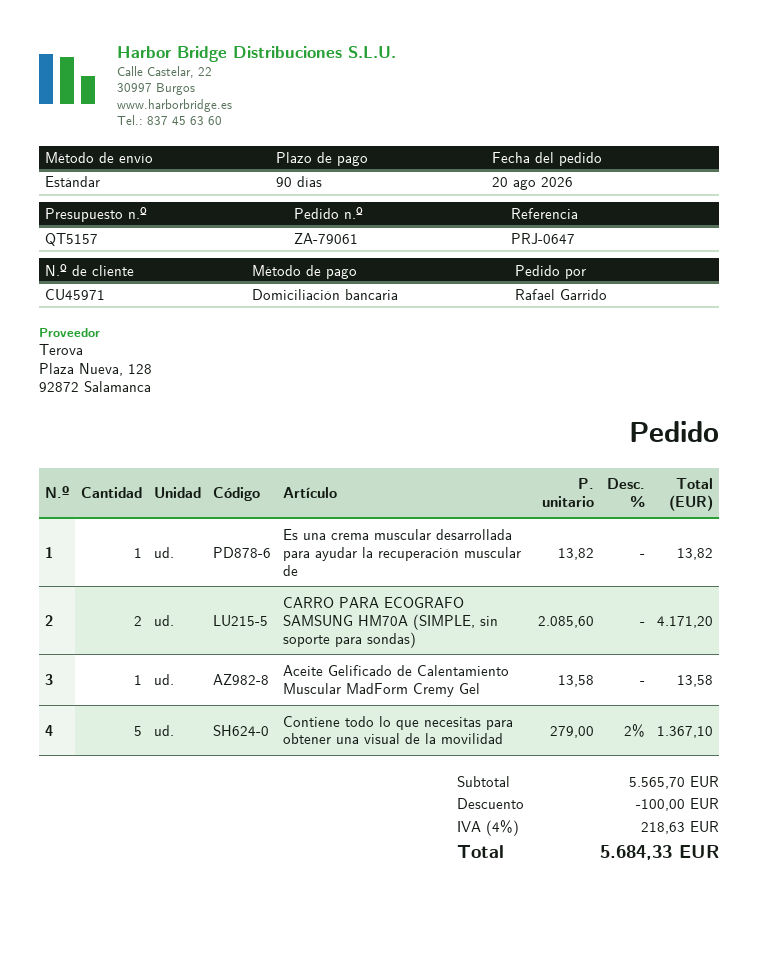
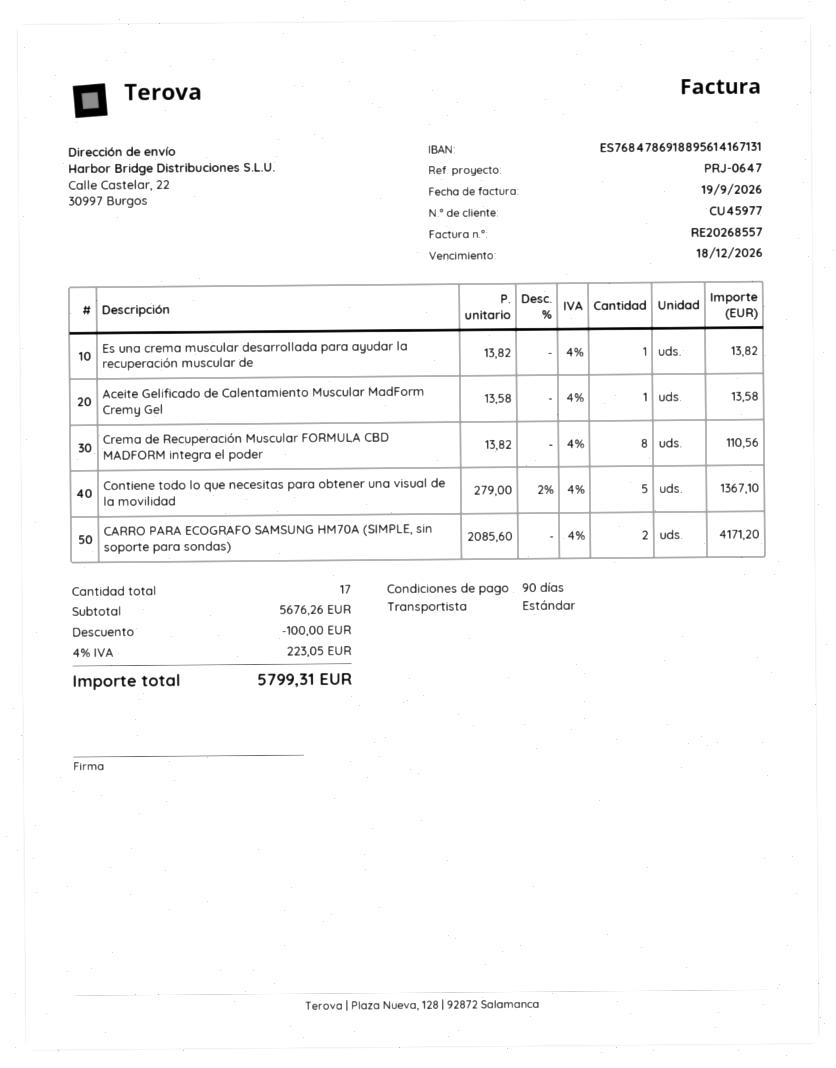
customer number: CU45971 -> CU45977
Crema de Recuperación Muscular FORMULA CBD MADFORM integra el poder: none -> 8 x 13.82 = 110.56
subtotal: 5565.70 -> 5676.26
tax: 4% = 218.63 -> 4% = 223.05
total: 5684.33 -> 5799.31

